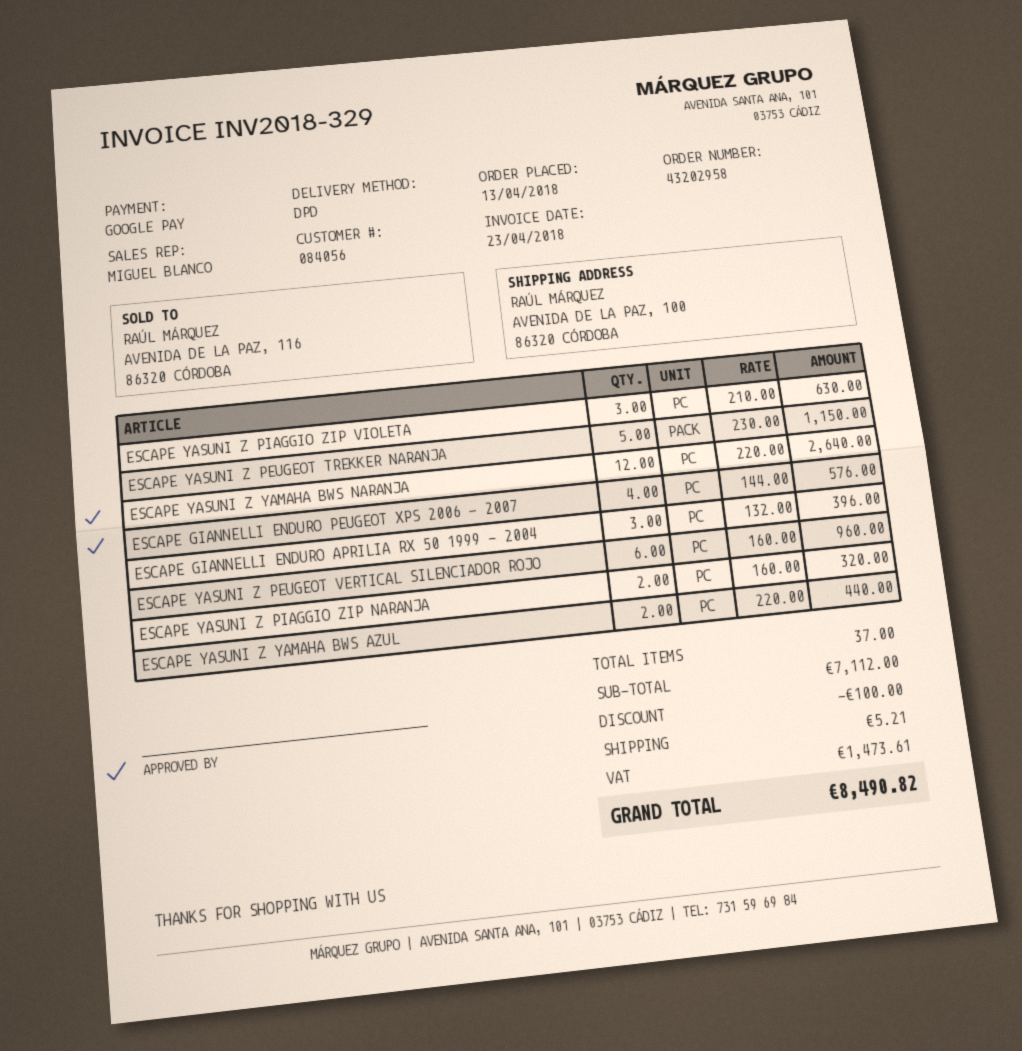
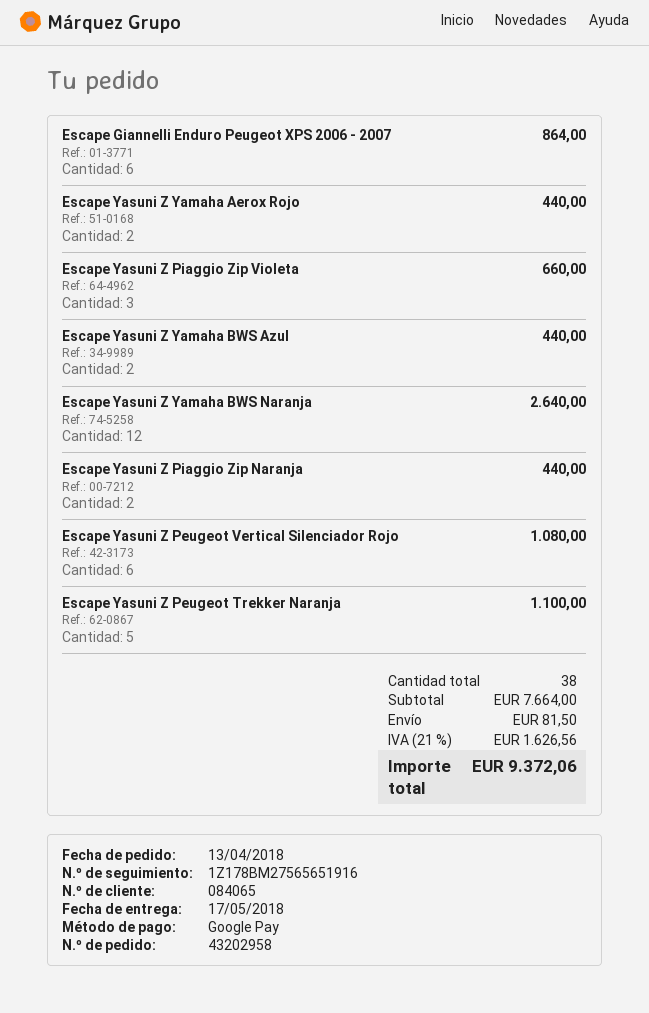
customer number: 084056 -> 084065
ESCAPE YASUNI Z PIAGGIO ZIP VIOLETA: 3 for 630.00 -> 3 for 660.00
ESCAPE YASUNI Z PEUGEOT TREKKER NARANJA: 5 for 1150.00 -> 5 for 1100.00
ESCAPE GIANNELLI ENDURO PEUGEOT XPS 2006 - 2007: 4 for 576.00 -> 6 for 864.00
ESCAPE GIANNELLI ENDURO APRILIA RX 50 1999 - 2004: 3 for 396.00 -> none
ESCAPE YASUNI Z PEUGEOT VERTICAL SILENCIADOR ROJO: 6 for 960.00 -> 6 for 1080.00
ESCAPE YASUNI Z PIAGGIO ZIP NARANJA: 2 for 320.00 -> 2 for 440.00
Escape Yasuni Z Yamaha Aerox Rojo: none -> 2 for 440.00
total quantity: 37 -> 38
subtotal: 7112.00 -> 7664.00
discount: 100.00 -> none
shipping: 5.21 -> 81.50
tax: 1473.61 -> 1626.56
total: 8490.82 -> 9372.06

